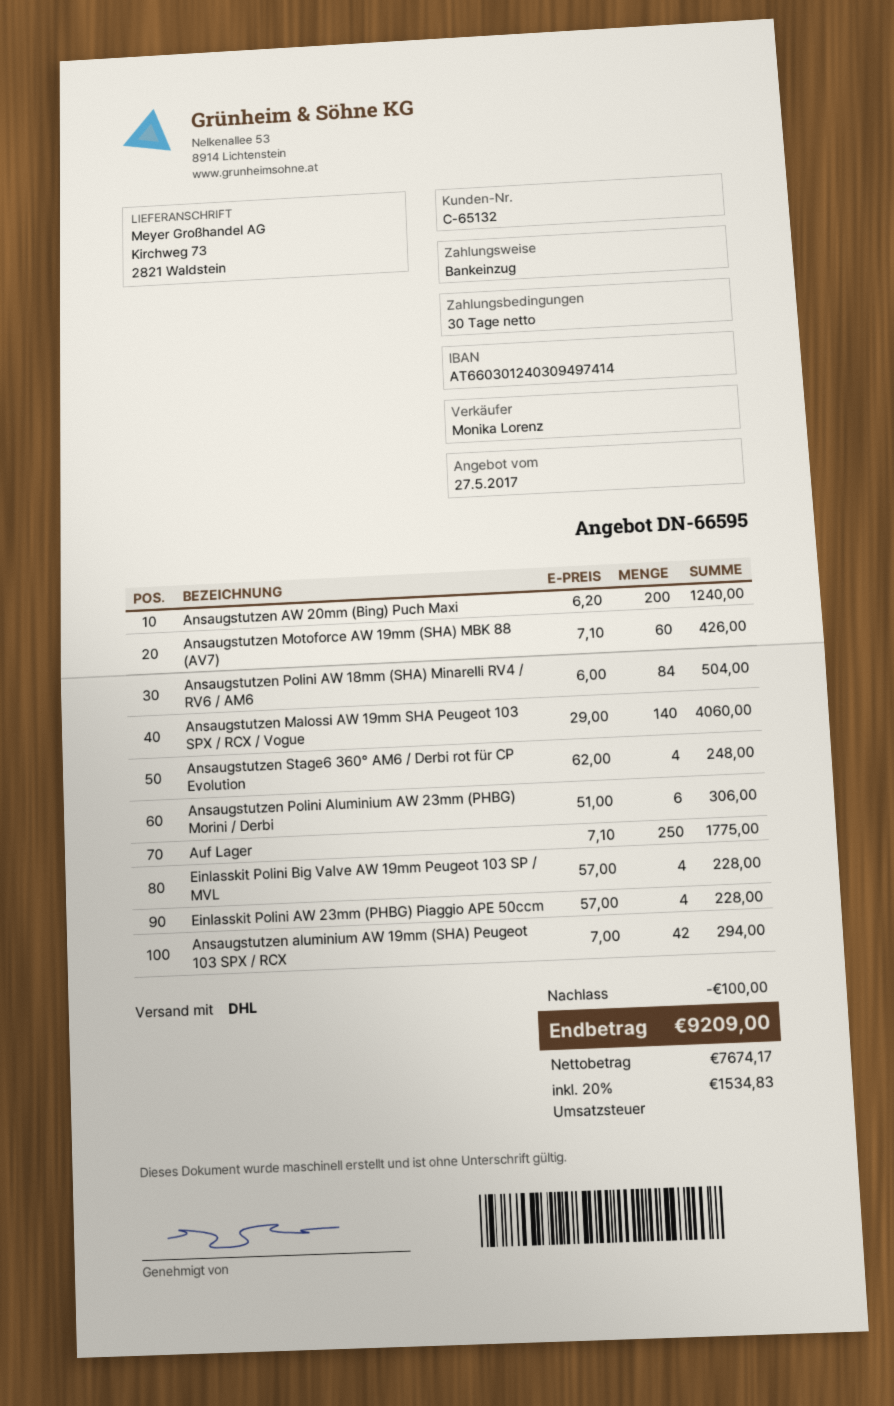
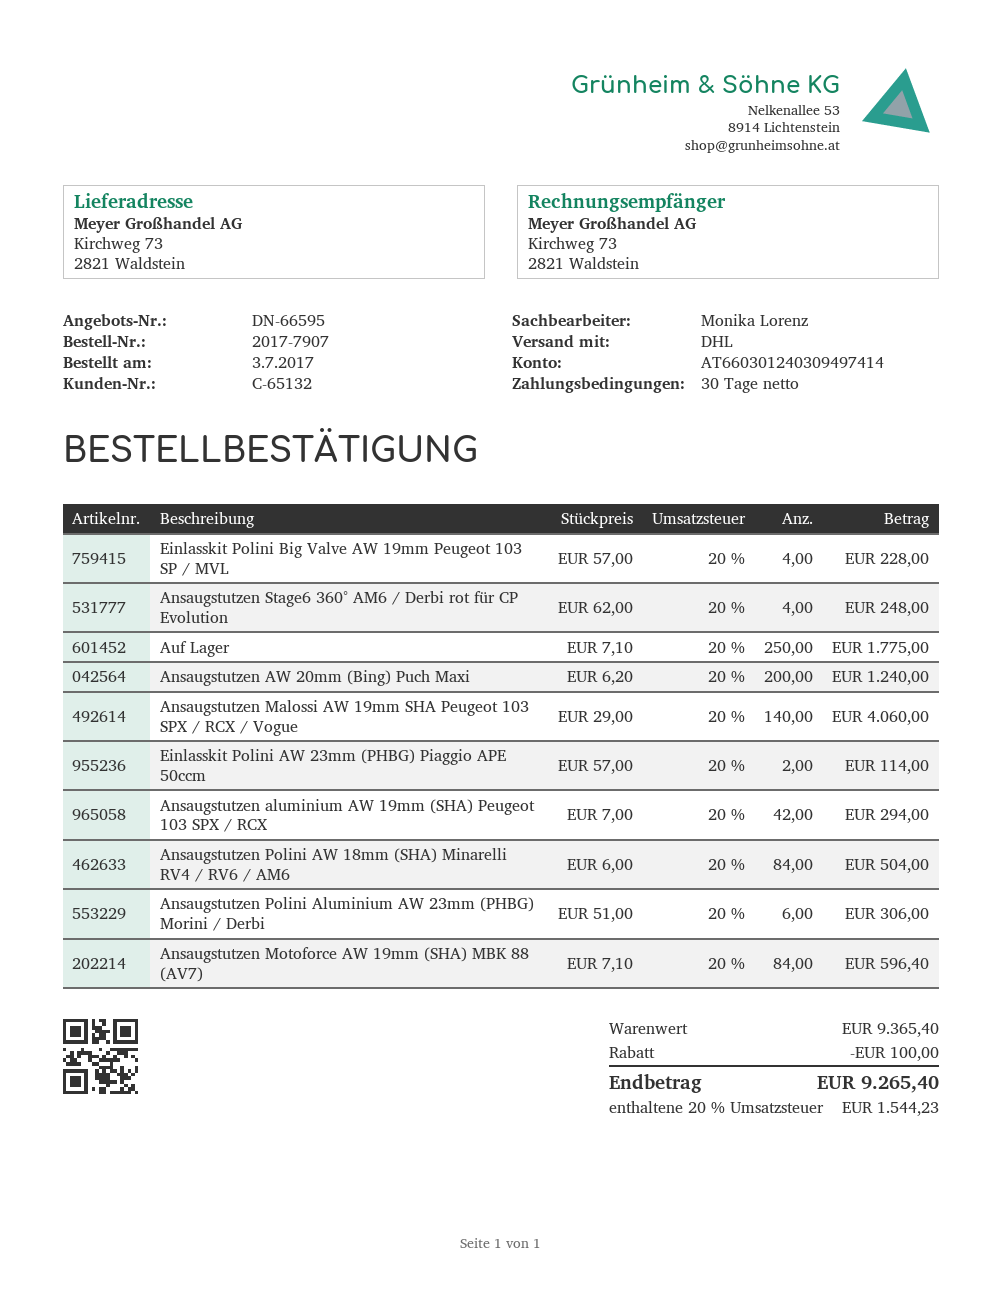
Ansaugstutzen Motoforce AW 19mm (SHA) MBK 88 (AV7): 60 x 7.10 = 426.00 -> 84 x 7.10 = 596.40
Einlasskit Polini AW 23mm (PHBG) Piaggio APE 50ccm: 4 x 57.00 = 228.00 -> 2 x 57.00 = 114.00
tax: 20% = 1534.83 -> 20% = 1544.23
total: 9209.00 -> 9265.40

